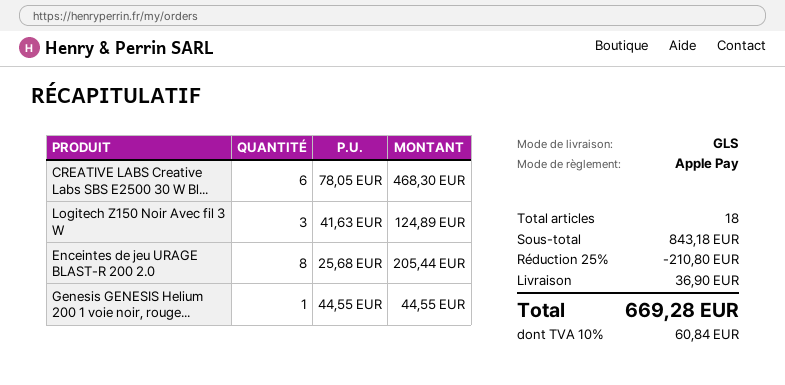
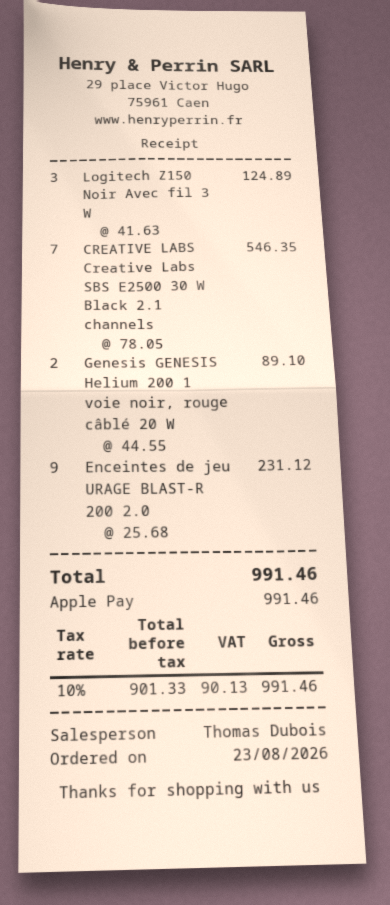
CREATIVE LABS Creative Labs SBS E2500 30 W Bl...: 6 x 78.05 = 468.30 -> 7 x 78.05 = 546.35
Enceintes de jeu URAGE BLAST-R 200 2.0: 8 x 25.68 = 205.44 -> 9 x 25.68 = 231.12
Genesis GENESIS Helium 200 1 voie noir, rouge...: 1 x 44.55 = 44.55 -> 2 x 44.55 = 89.10
discount: 25% = 210.80 -> none
shipping: 36.90 -> none
tax: 10% = 60.84 -> 10% = 90.13
total: 669.28 -> 991.46

